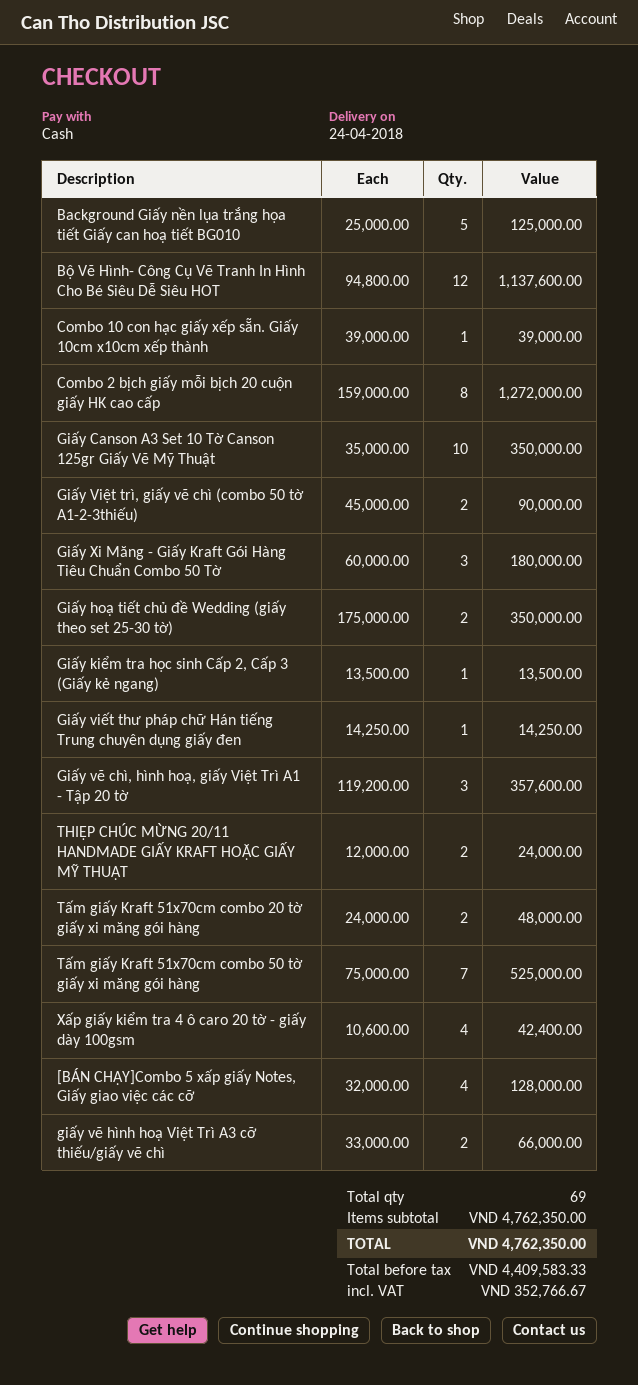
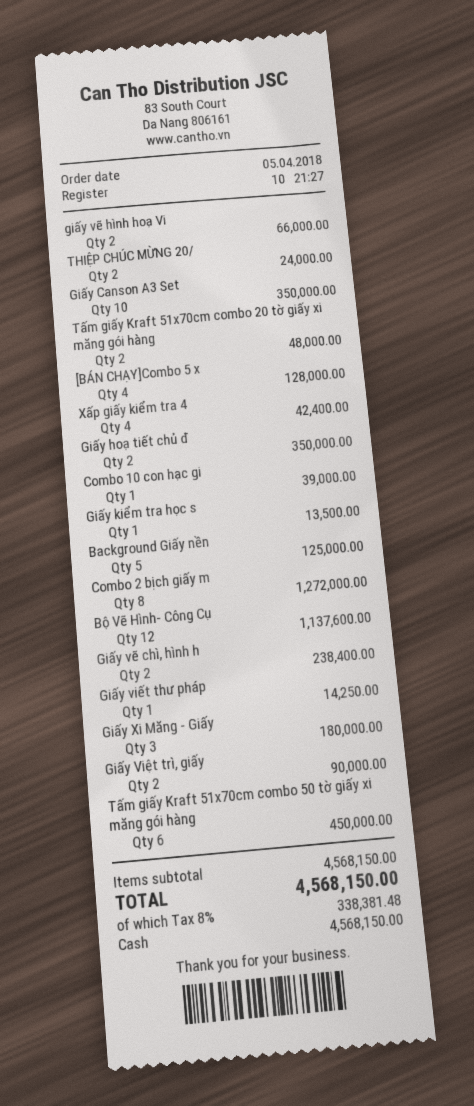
Giấy vẽ chì, hình hoạ, giấy Việt Trì A1 - Tập 20 tờ: 3 for 357600.00 -> 2 for 238400.00
Tấm giấy Kraft 51x70cm combo 50 tờ giấy xi măng gói hàng: 7 for 525000.00 -> 6 for 450000.00
subtotal: 4762350.00 -> 4568150.00
tax: 352766.67 -> 338381.48
total: 4762350.00 -> 4568150.00

